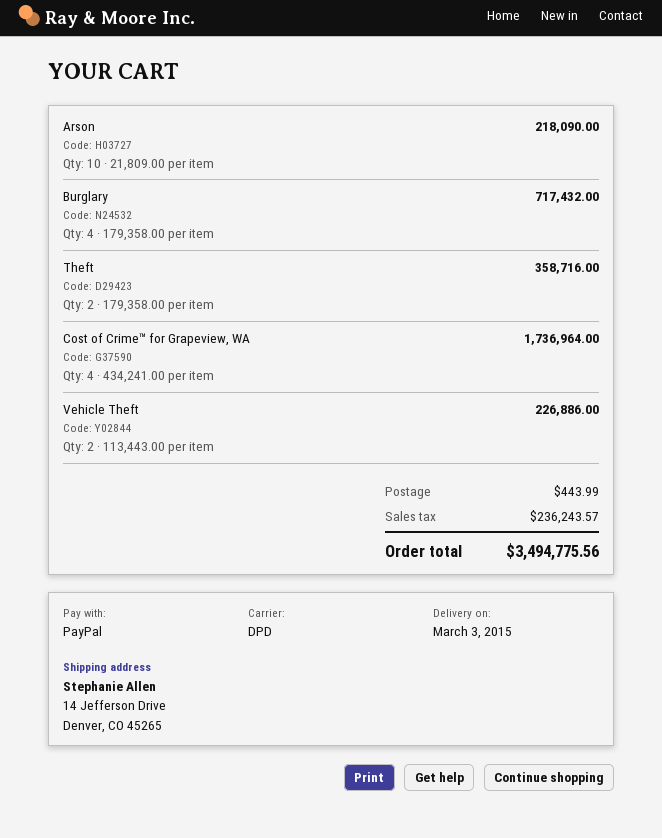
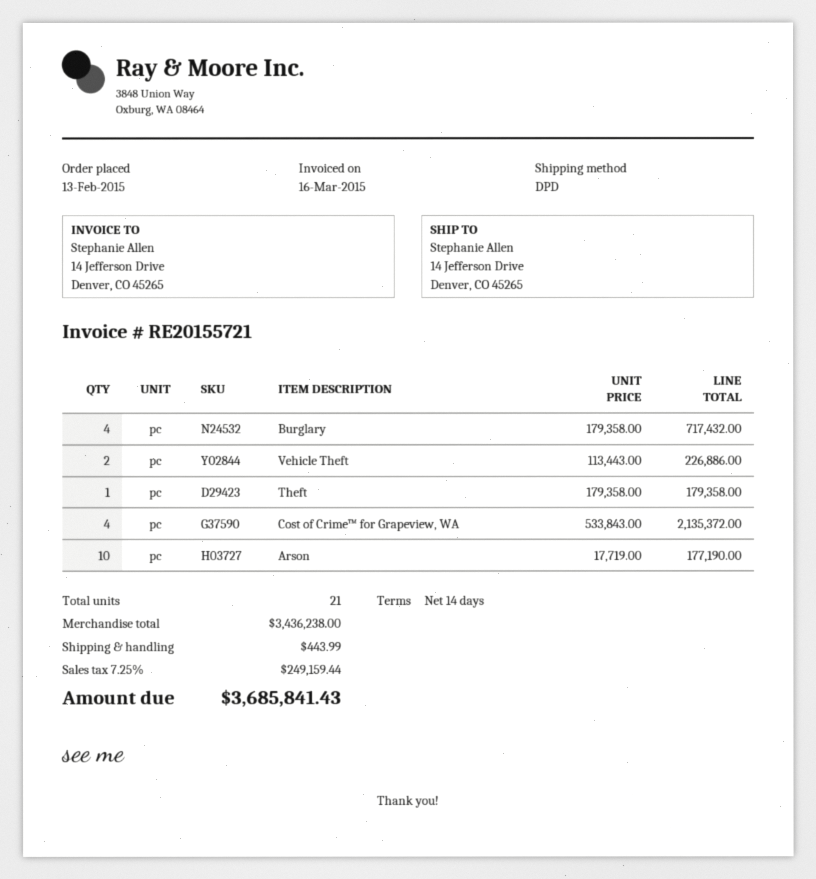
Arson: 10 x 21809.00 = 218090.00 -> 10 x 17719.00 = 177190.00
Theft: 2 x 179358.00 = 358716.00 -> 1 x 179358.00 = 179358.00
Cost of Crime™ for Grapeview, WA: 4 x 434241.00 = 1736964.00 -> 4 x 533843.00 = 2135372.00
tax: 236243.57 -> 249159.44
total: 3494775.56 -> 3685841.43

